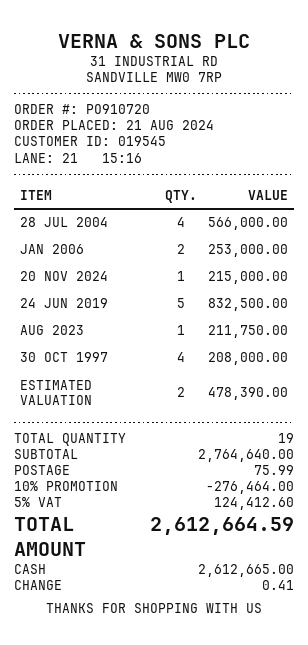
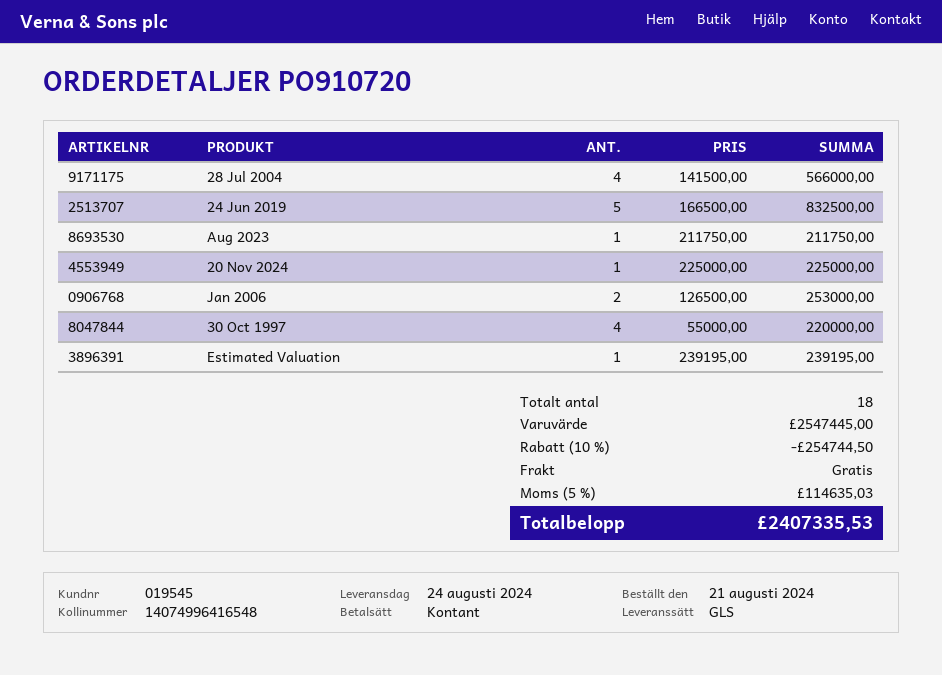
20 NOV 2024: 1 for 215000.00 -> 1 for 225000.00
30 OCT 1997: 4 for 208000.00 -> 4 for 220000.00
ESTIMATED VALUATION: 2 for 478390.00 -> 1 for 239195.00
total quantity: 19 -> 18
subtotal: 2764640.00 -> 2547445.00
discount: 10% = 276464.00 -> 10% = 254744.50
shipping: 75.99 -> 0.00
tax: 5% = 124412.60 -> 5% = 114635.03
total: 2612664.59 -> 2407335.53

